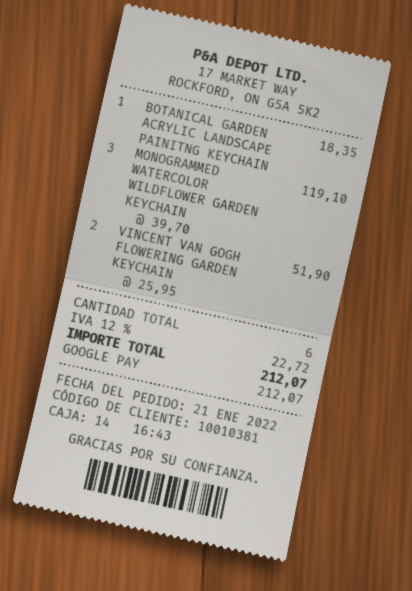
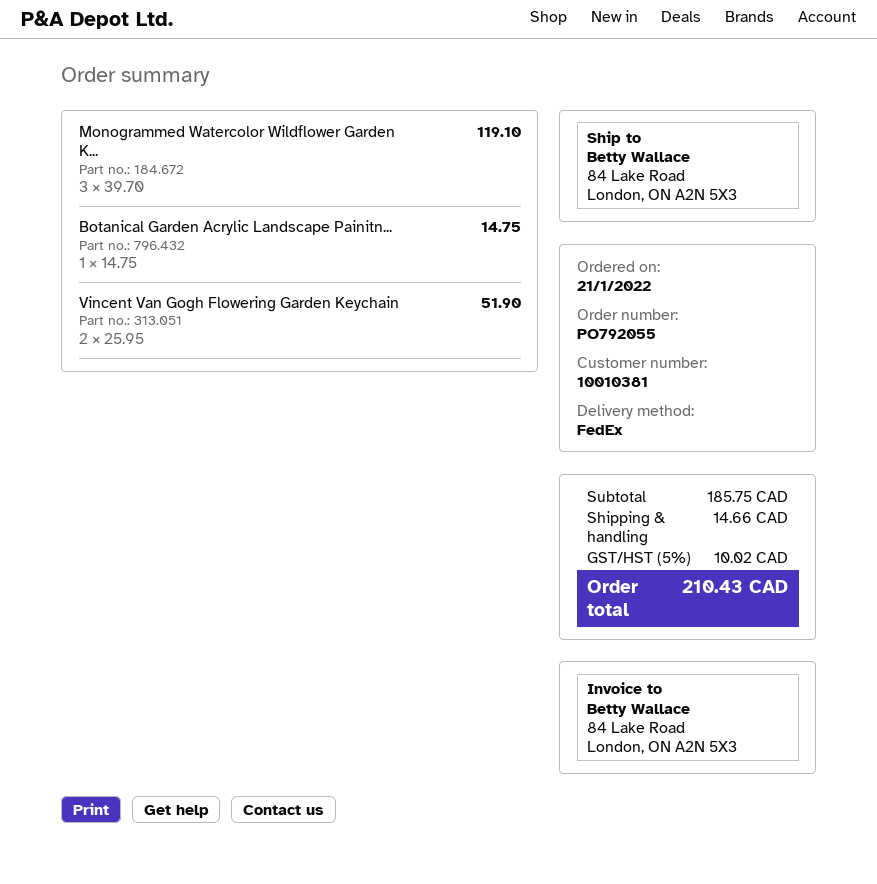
BOTANICAL GARDEN ACRYLIC LANDSCAPE PAINITNG KEYCHAIN: 1 x 18.35 = 18.35 -> 1 x 14.75 = 14.75
shipping: none -> 14.66
tax: 12% = 22.72 -> 5% = 10.02
total: 212.07 -> 210.43

